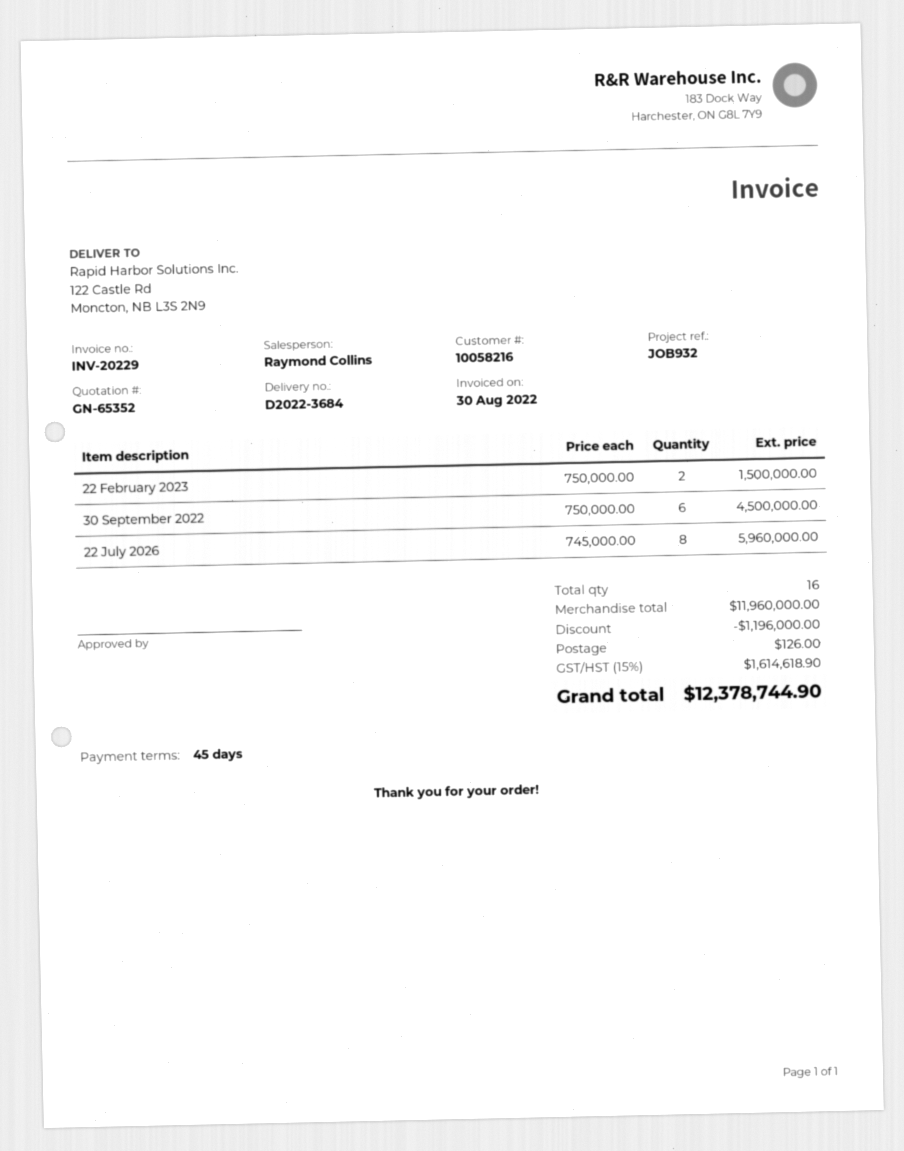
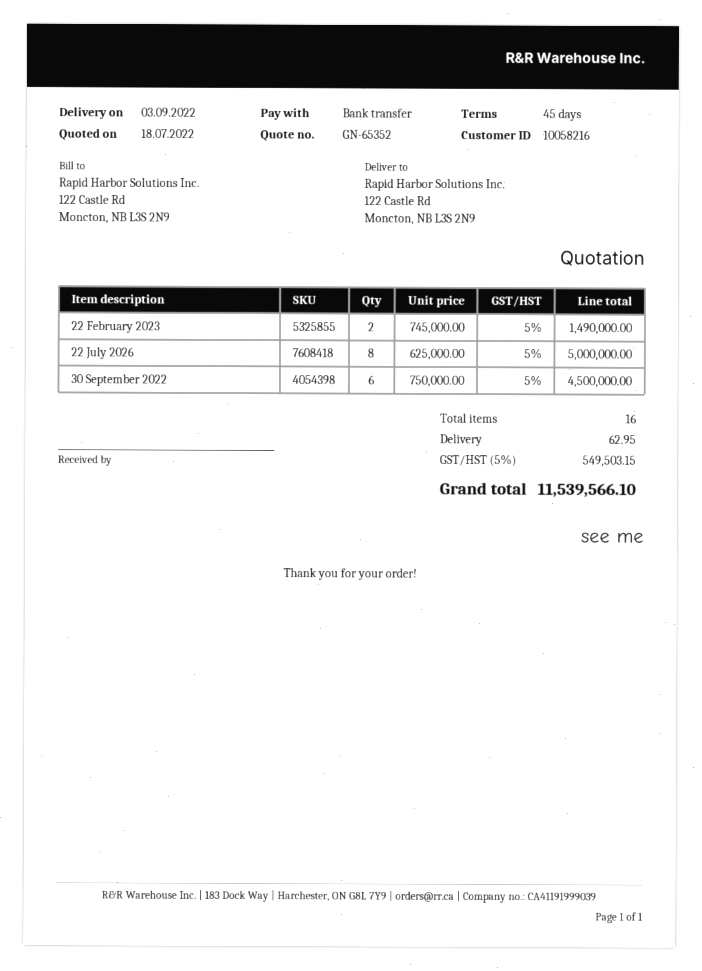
22 February 2023: 2 x 750000.00 = 1500000.00 -> 2 x 745000.00 = 1490000.00
22 July 2026: 8 x 745000.00 = 5960000.00 -> 8 x 625000.00 = 5000000.00
discount: 1196000.00 -> none
shipping: 126.00 -> 62.95
tax: 15% = 1614618.90 -> 5% = 549503.15
total: 12378744.90 -> 11539566.10

